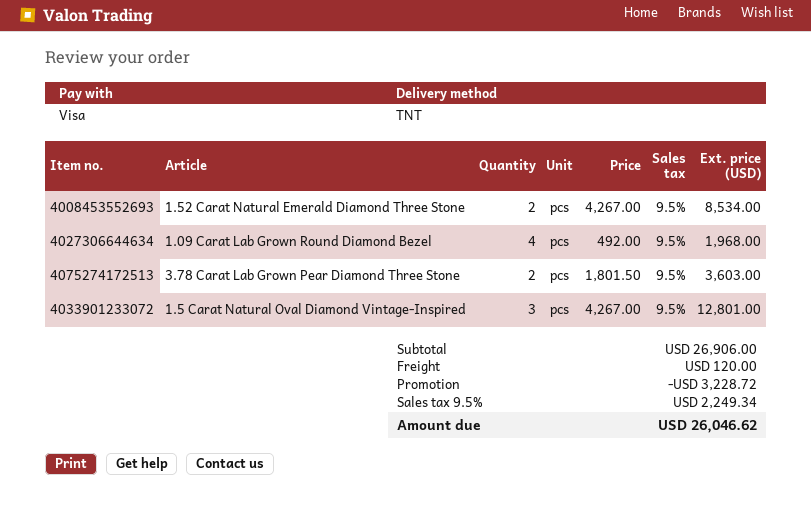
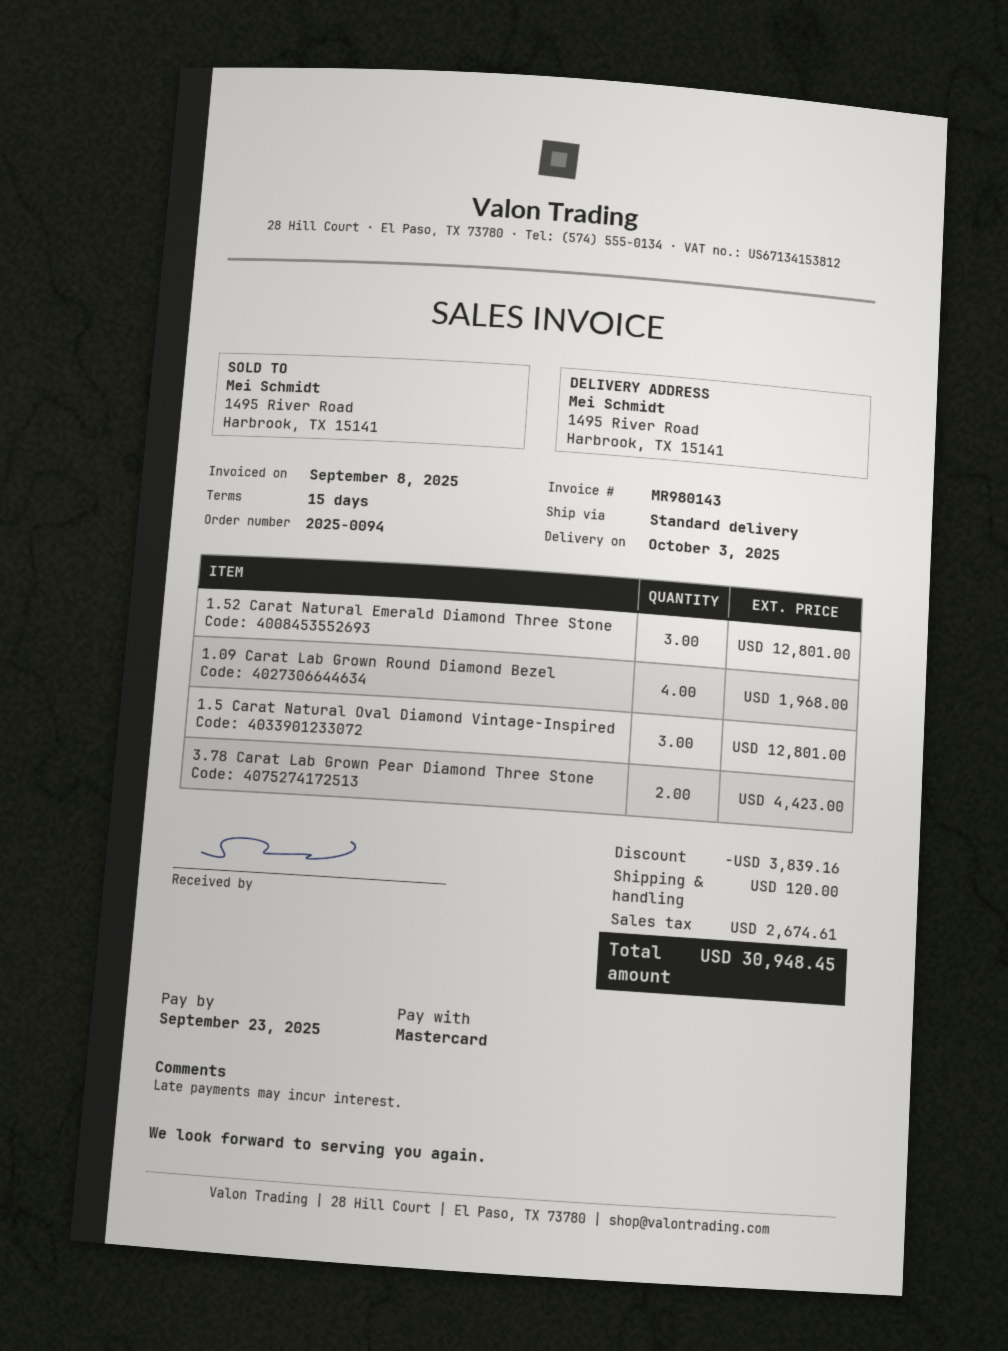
payment method: Visa -> Mastercard
shipping method: TNT -> standard
1.52 Carat Natural Emerald Diamond Three Stone: 2 for 8534.00 -> 3 for 12801.00
3.78 Carat Lab Grown Pear Diamond Three Stone: 2 for 3603.00 -> 2 for 4423.00
discount: 3228.72 -> 3839.16
tax: 2249.34 -> 2674.61
total: 26046.62 -> 30948.45

